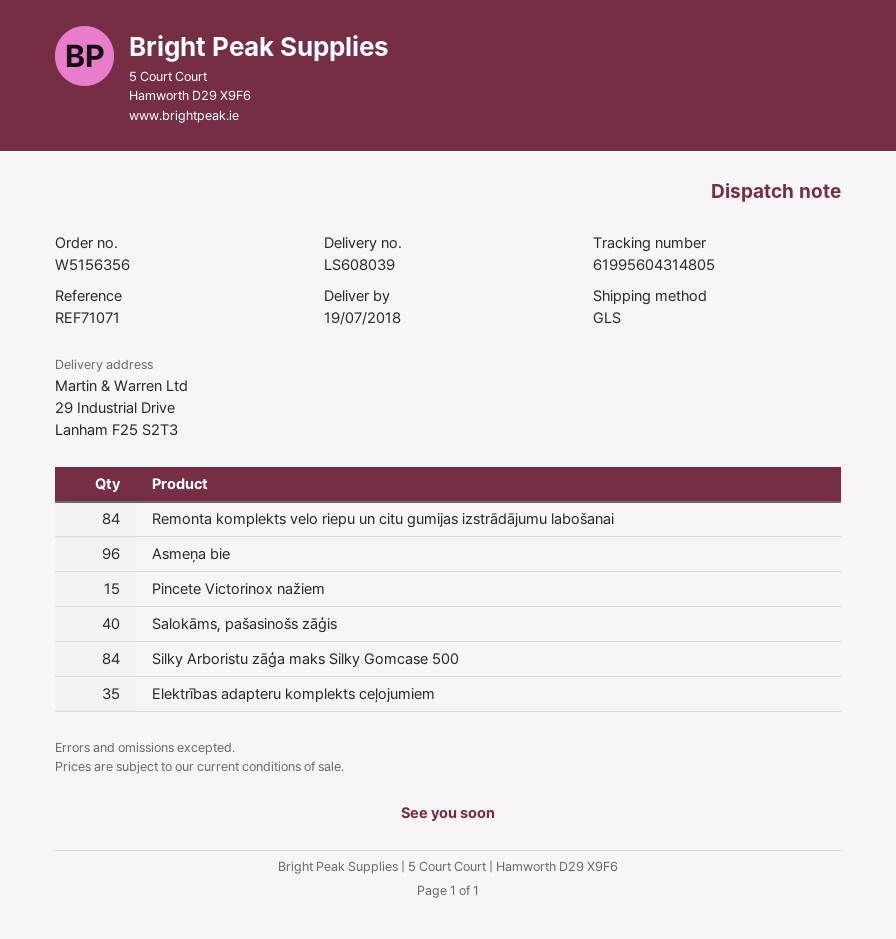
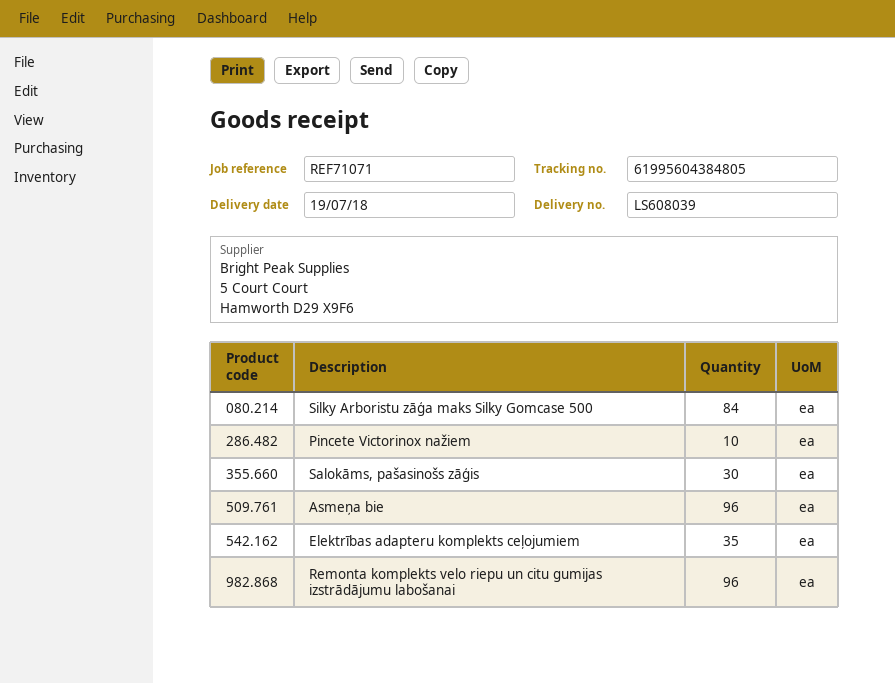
tracking number: 61995604314805 -> 61995604384805
Remonta komplekts velo riepu un citu gumijas izstrādājumu labošanai: 84 -> 96
Pincete Victorinox nažiem: 15 -> 10
Salokāms, pašasinošs zāģis: 40 -> 30

